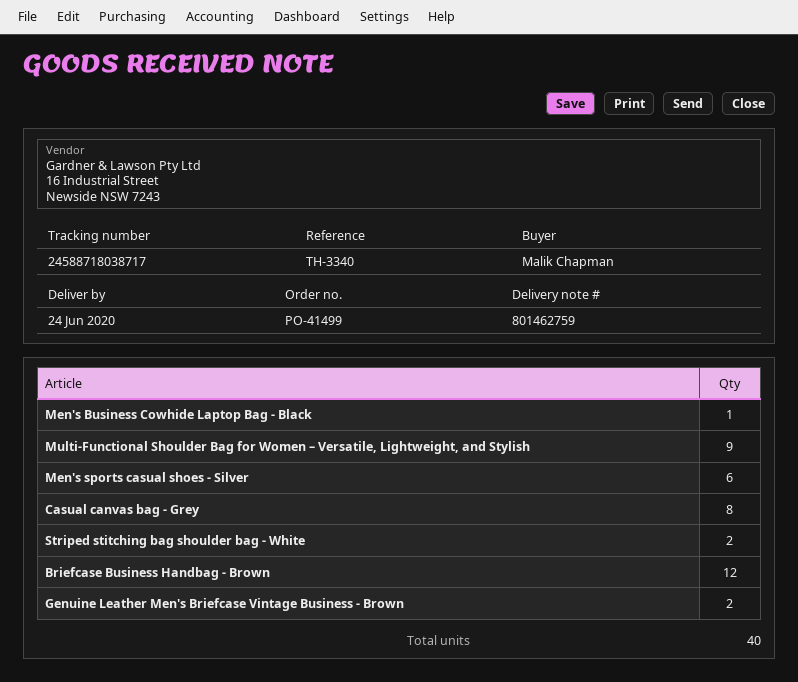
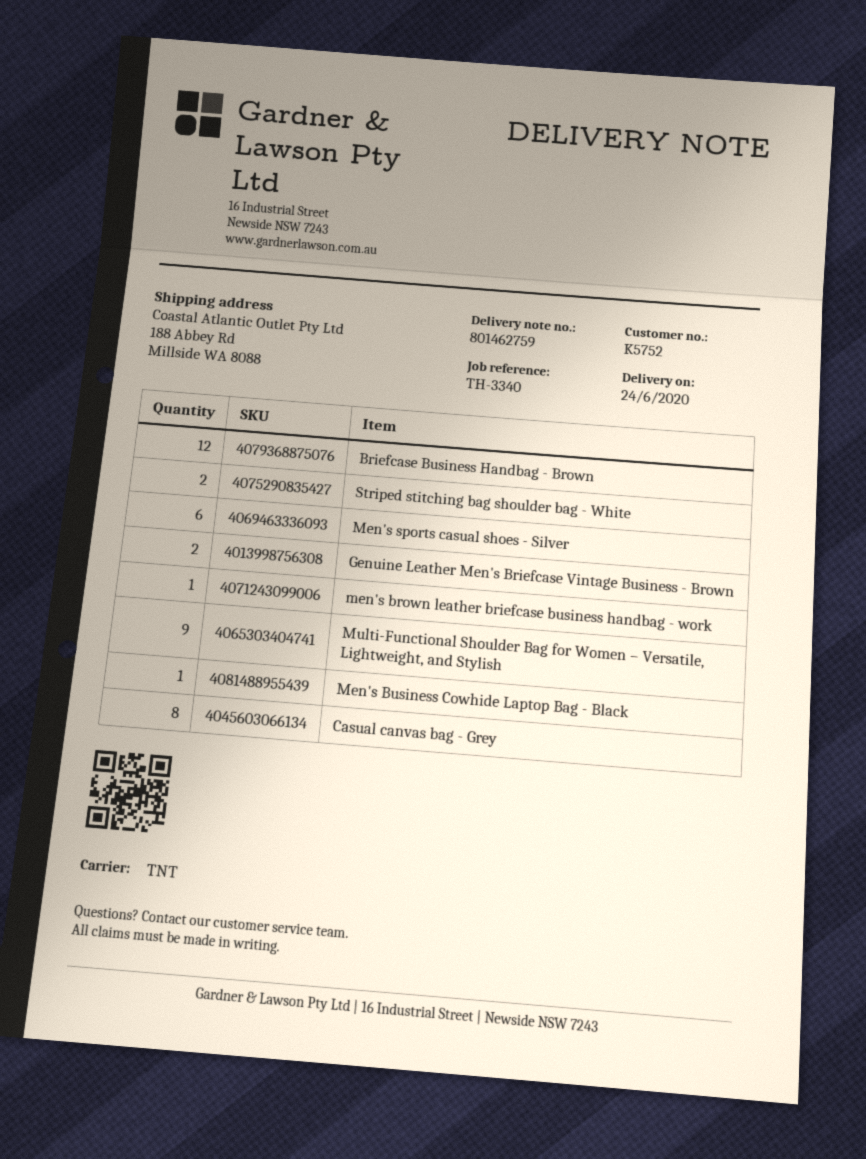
men's brown leather briefcase business handbag - work: none -> 1

